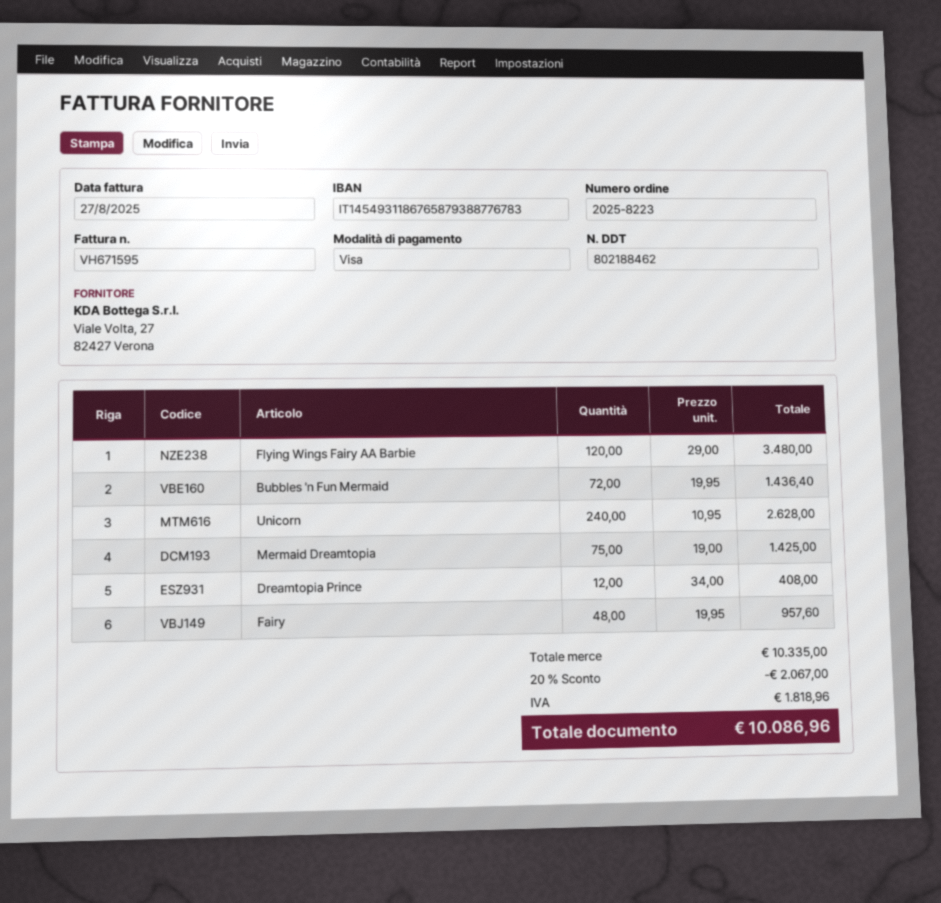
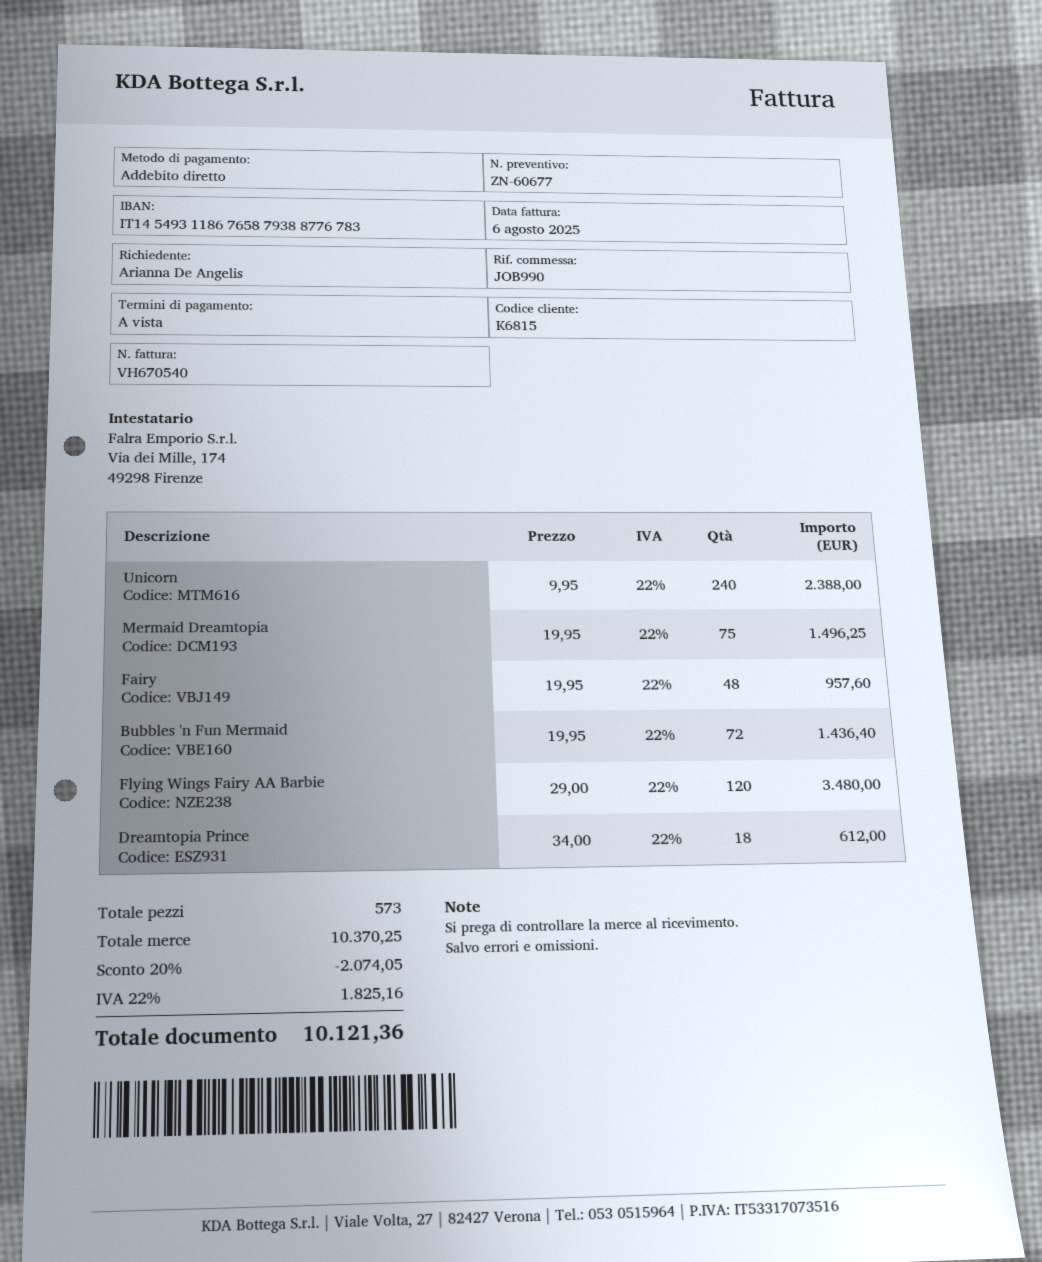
invoice number: VH671595 -> VH670540
invoice date: 2025-08-27 -> 2025-08-06
payment method: Visa -> direct debit
Unicorn: 240 x 10.95 = 2628.00 -> 240 x 9.95 = 2388.00
Mermaid Dreamtopia: 75 x 19.00 = 1425.00 -> 75 x 19.95 = 1496.25
Dreamtopia Prince: 12 x 34.00 = 408.00 -> 18 x 34.00 = 612.00
subtotal: 10335.00 -> 10370.25
discount: 20% = 2067.00 -> 20% = 2074.05
tax: 1818.96 -> 1825.16
total: 10086.96 -> 10121.36

